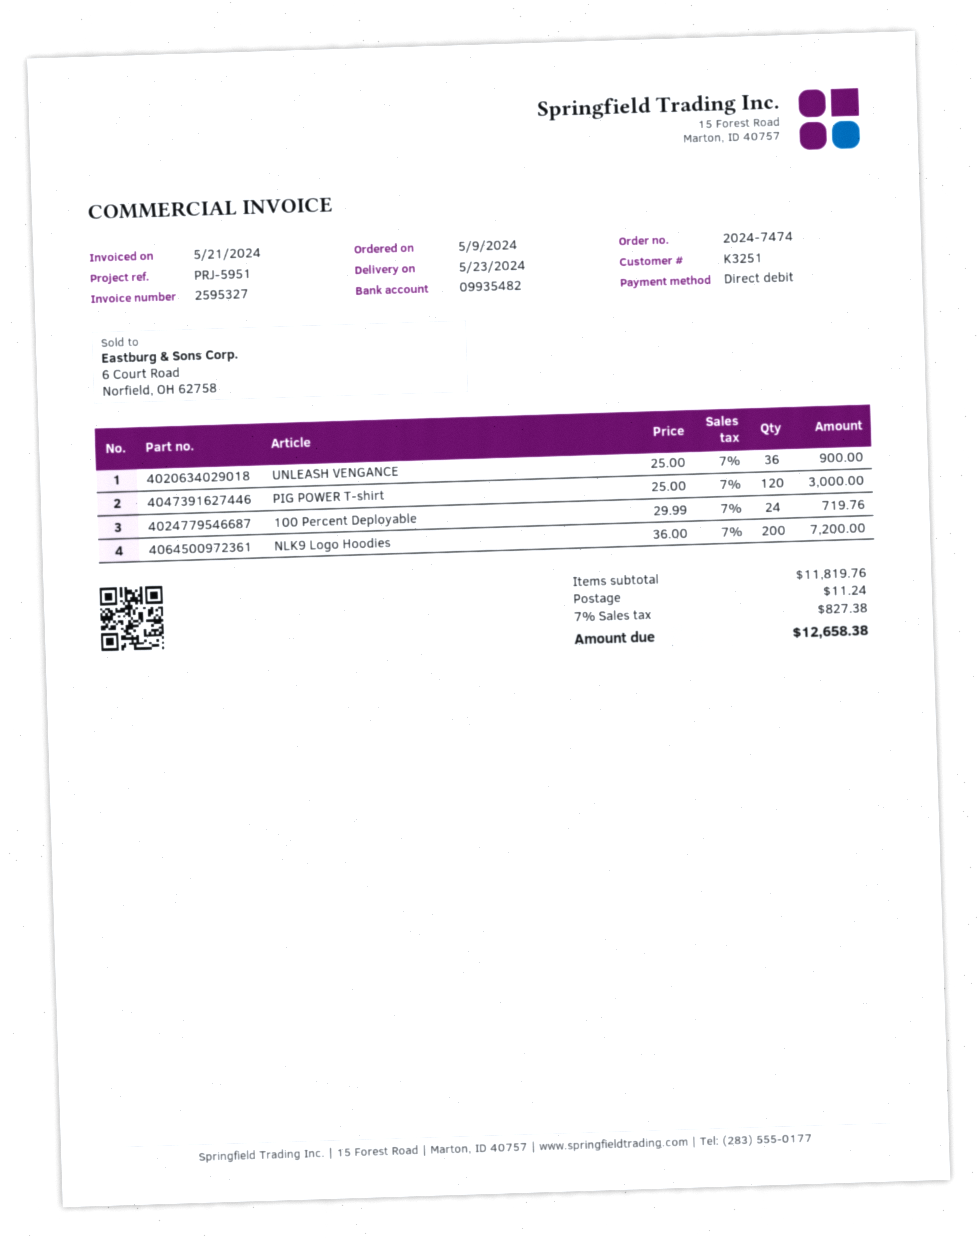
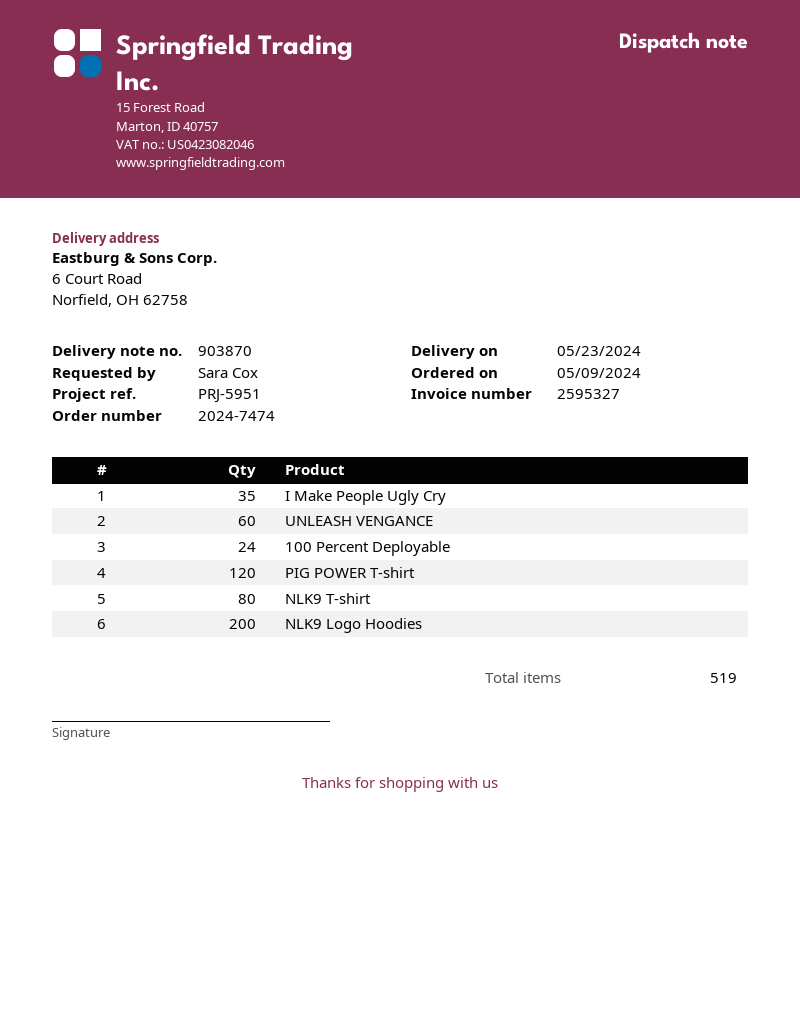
UNLEASH VENGANCE: 36 -> 60
I Make People Ugly Cry: none -> 35
NLK9 T-shirt: none -> 80

